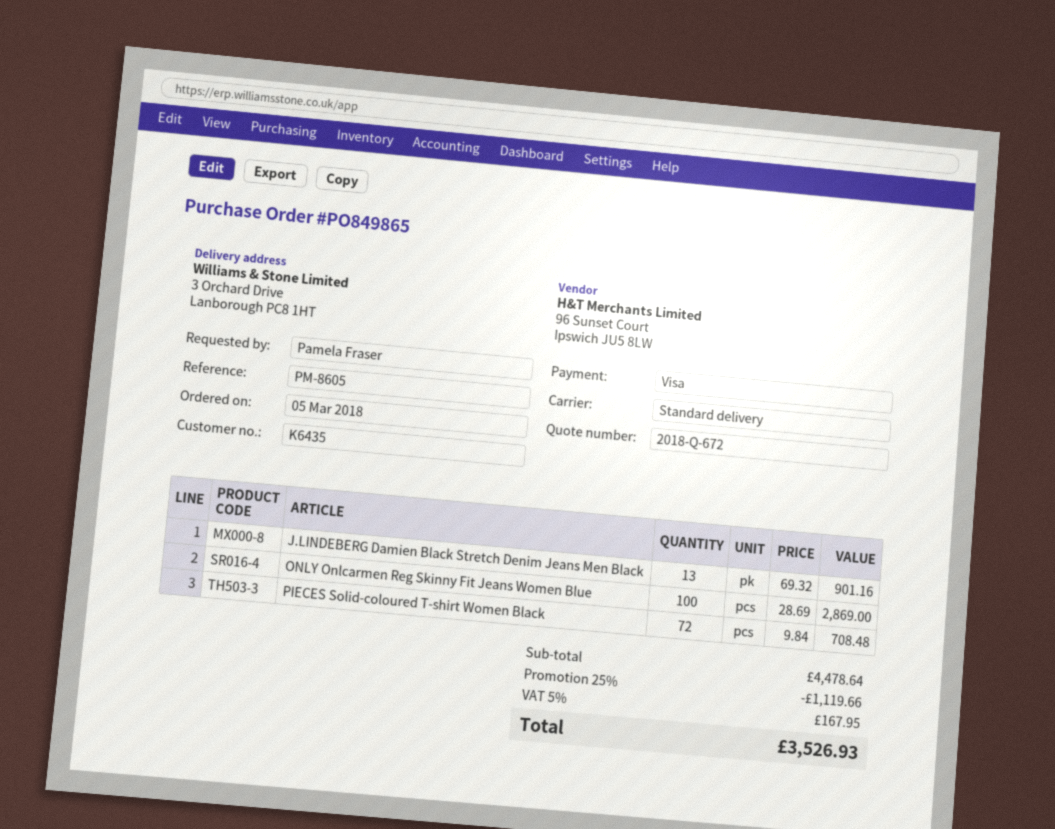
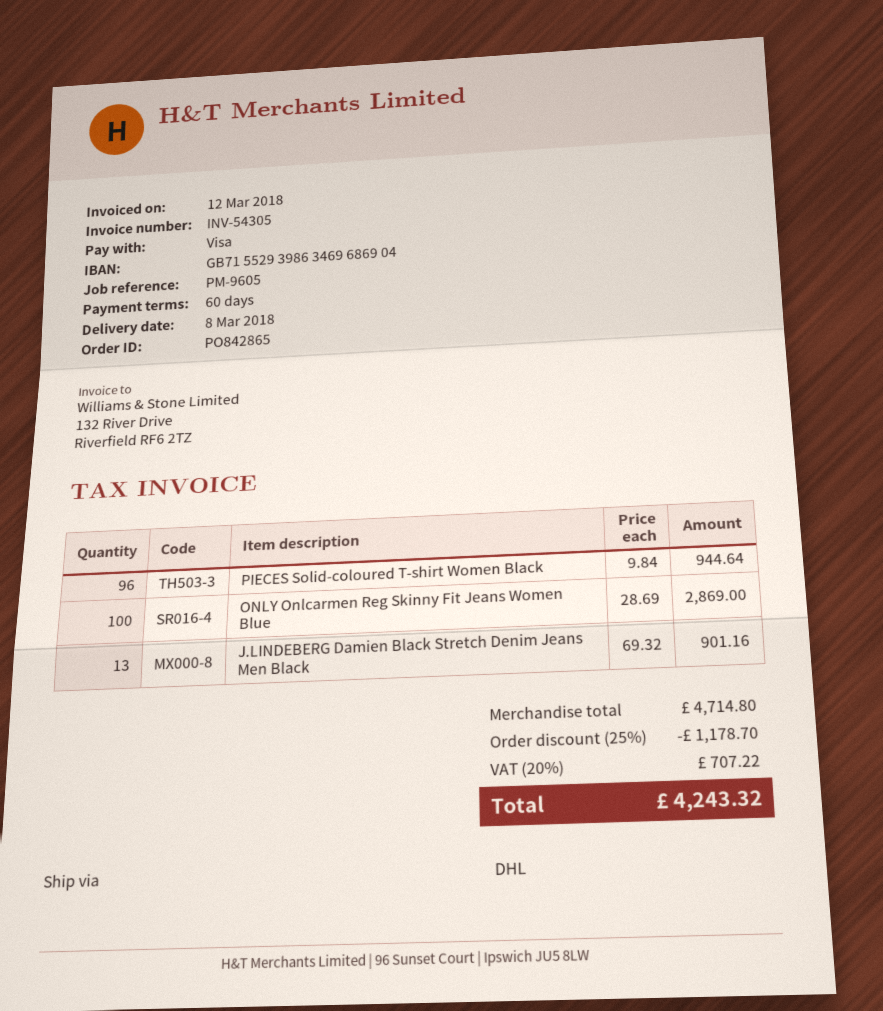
order number: PO849865 -> PO842865
reference: PM-8605 -> PM-9605
shipping method: standard -> DHL
PIECES Solid-coloured T-shirt Women Black: 72 x 9.84 = 708.48 -> 96 x 9.84 = 944.64
subtotal: 4478.64 -> 4714.80
discount: 25% = 1119.66 -> 25% = 1178.70
tax: 5% = 167.95 -> 20% = 707.22
total: 3526.93 -> 4243.32

